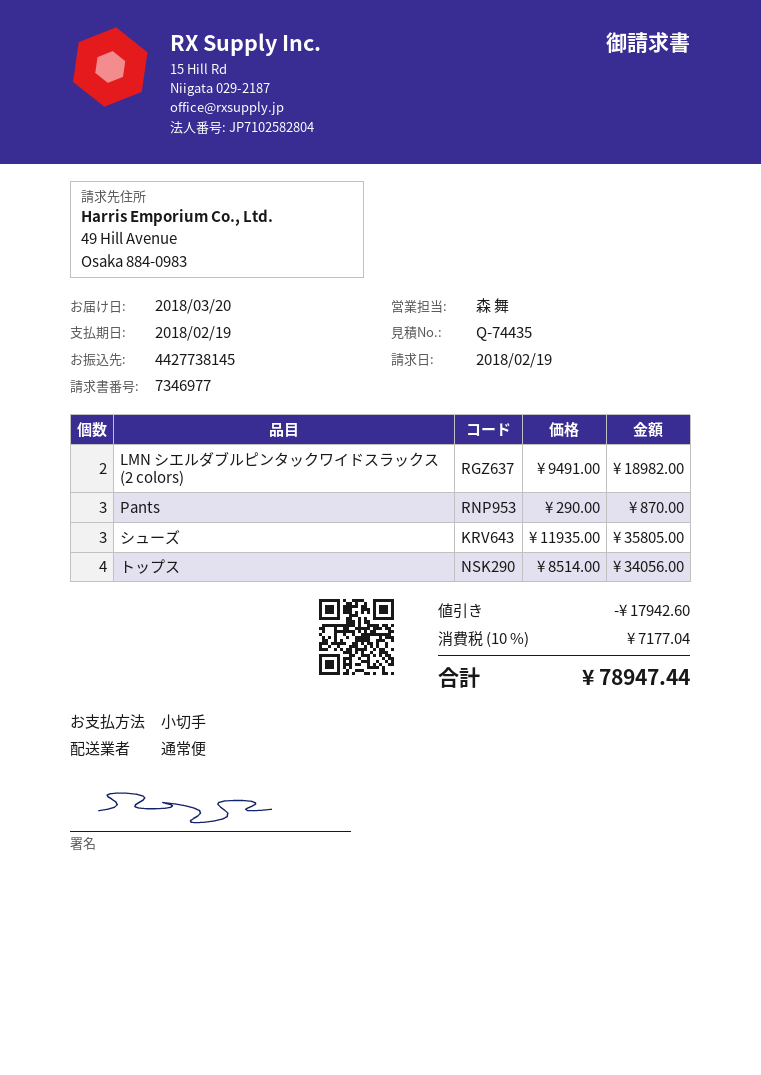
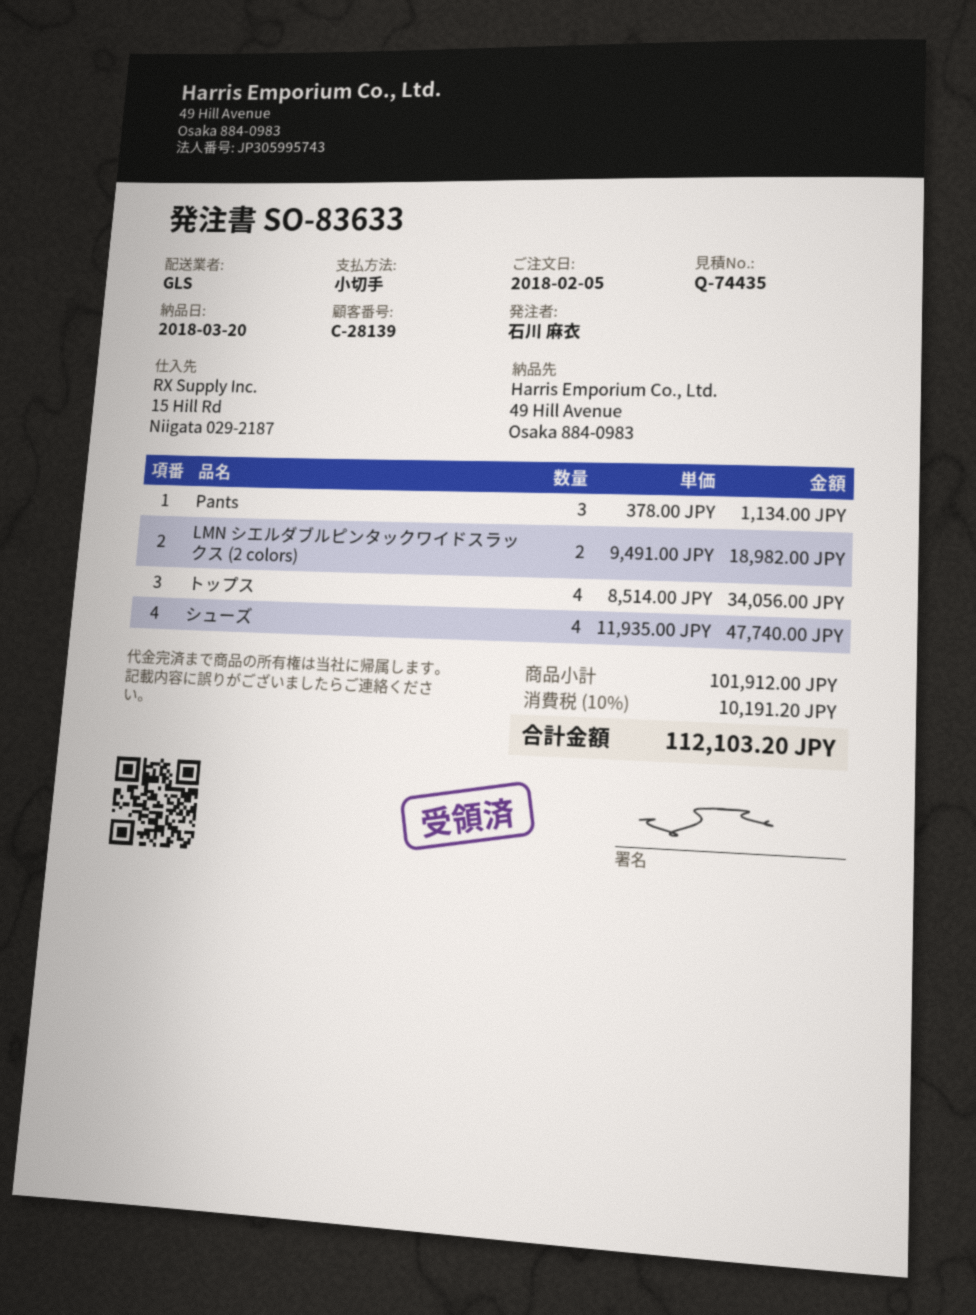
shipping method: standard -> GLS
Pants: 3 x 290.00 = 870.00 -> 3 x 378.00 = 1134.00
シューズ: 3 x 11935.00 = 35805.00 -> 4 x 11935.00 = 47740.00
discount: 17942.60 -> none
tax: 10% = 7177.04 -> 10% = 10191.20
total: 78947.44 -> 112103.20

